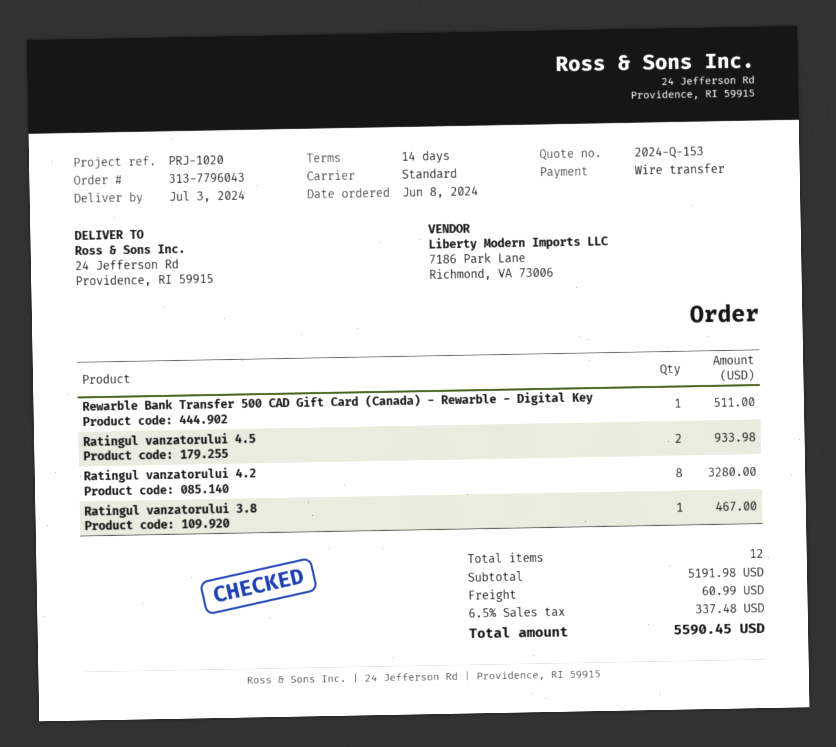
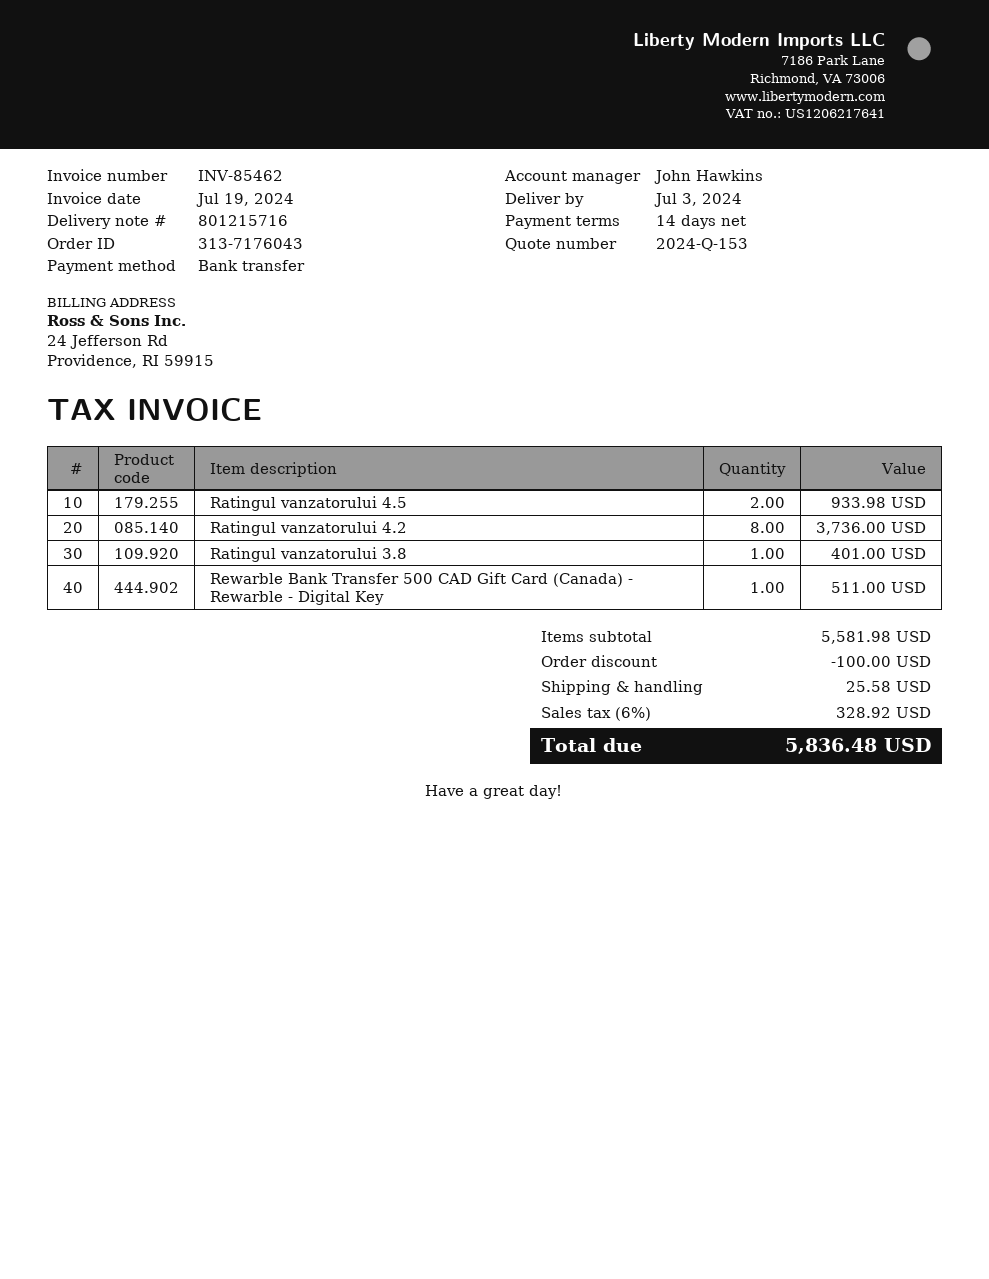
order number: 313-7796043 -> 313-7176043
Ratingul vanzatorului 4.2: 8 for 3280.00 -> 8 for 3736.00
Ratingul vanzatorului 3.8: 1 for 467.00 -> 1 for 401.00
subtotal: 5191.98 -> 5581.98
discount: none -> 100.00
shipping: 60.99 -> 25.58
tax: 6.5% = 337.48 -> 6% = 328.92
total: 5590.45 -> 5836.48

